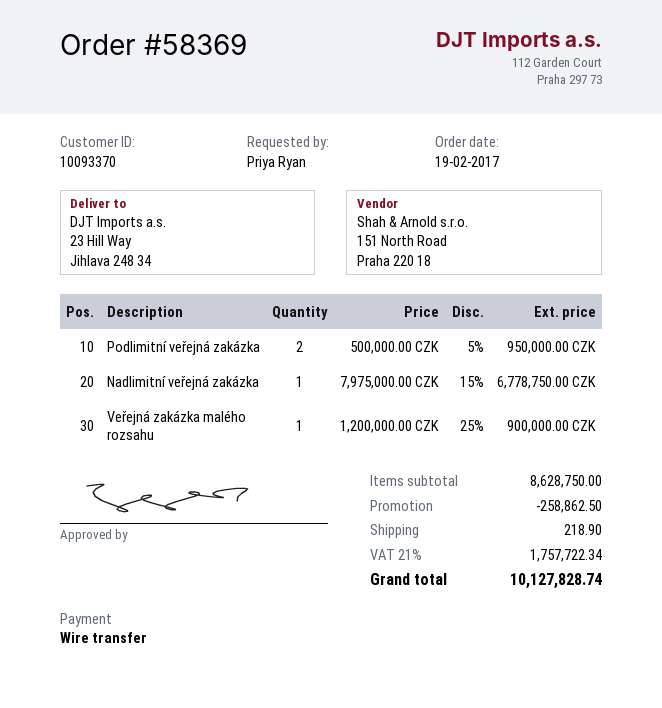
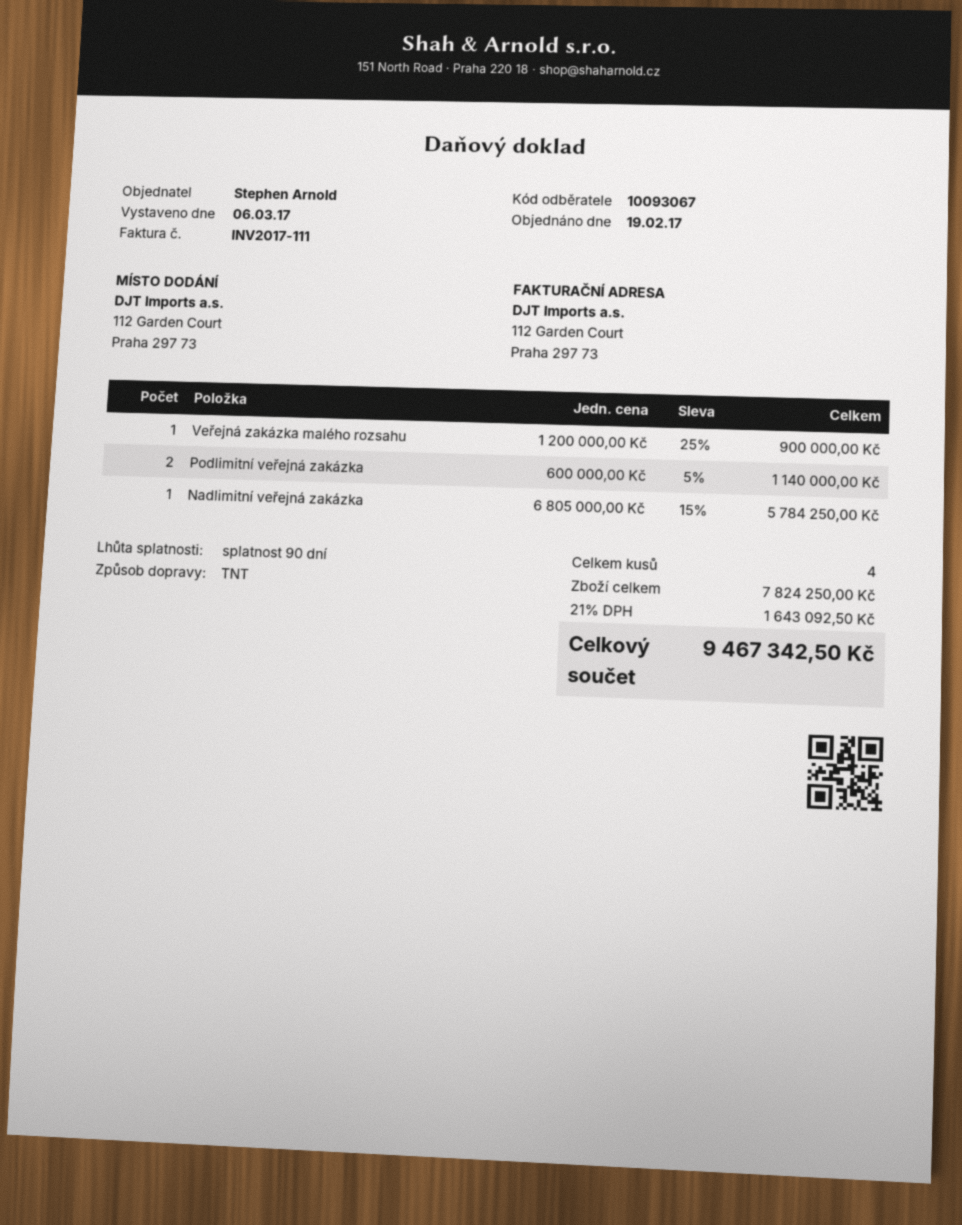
customer number: 10093370 -> 10093067
ordered by: Priya Ryan -> Stephen Arnold
ship to: 23 Hill Way, Jihlava 248 34 -> 112 Garden Court, Praha 297 73
Podlimitní veřejná zakázka: 2 x 500000.00 - 5% = 950000.00 -> 2 x 600000.00 - 5% = 1140000.00
Nadlimitní veřejná zakázka: 1 x 7975000.00 - 15% = 6778750.00 -> 1 x 6805000.00 - 15% = 5784250.00
subtotal: 8628750.00 -> 7824250.00
discount: 258862.50 -> none
shipping: 218.90 -> none
tax: 21% = 1757722.34 -> 21% = 1643092.50
total: 10127828.74 -> 9467342.50

